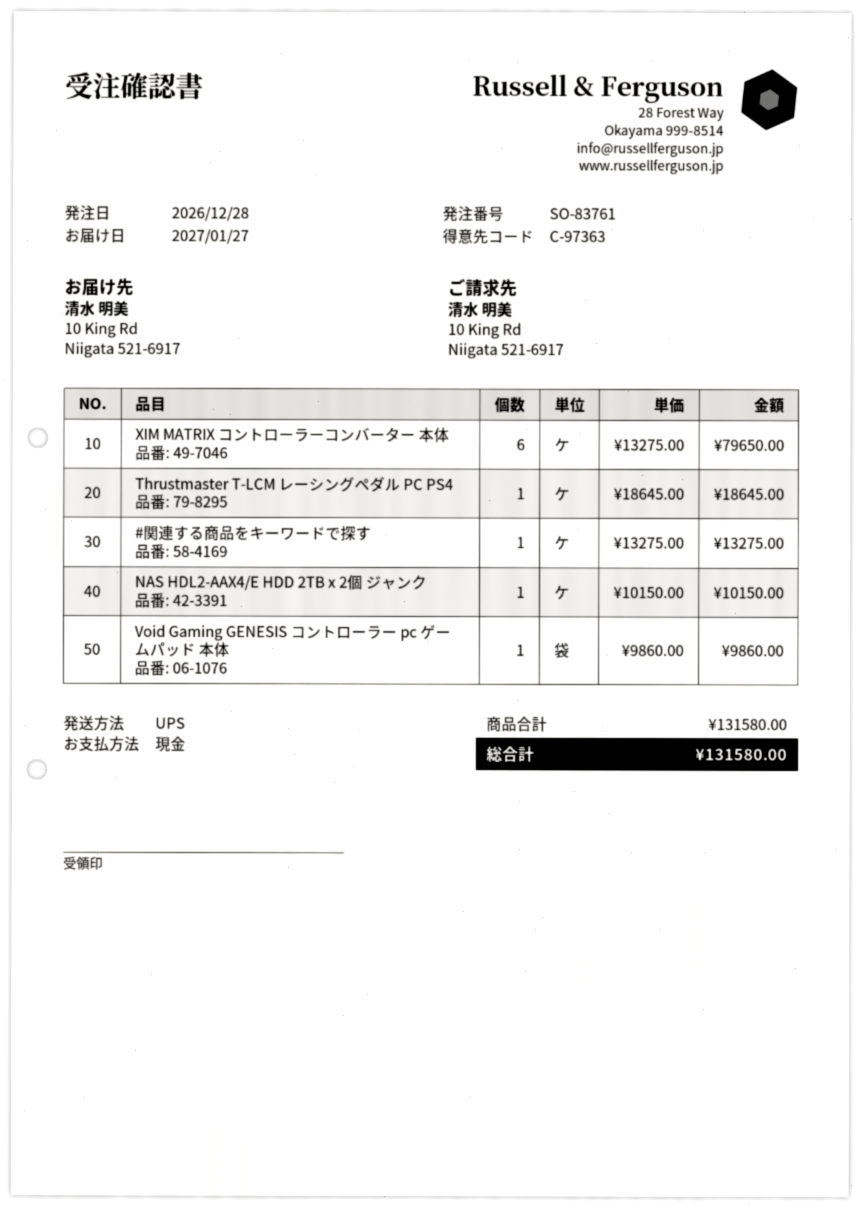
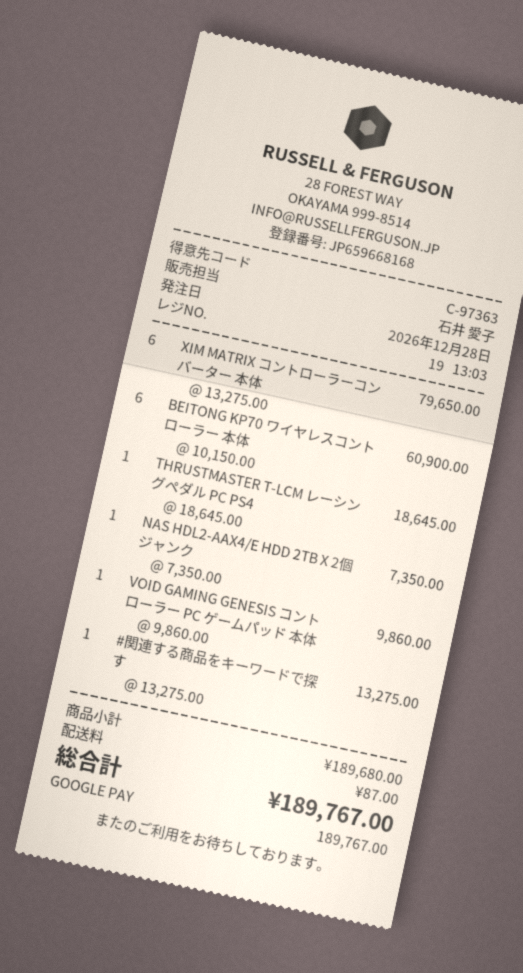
payment method: cash -> Google Pay
NAS HDL2-AAX4/E HDD 2TB x 2個 ジャンク: 1 x 10150.00 = 10150.00 -> 1 x 7350.00 = 7350.00
BEITONG KP70 ワイヤレスコントローラー 本体: none -> 6 x 10150.00 = 60900.00
subtotal: 131580.00 -> 189680.00
shipping: none -> 87.00
total: 131580.00 -> 189767.00

